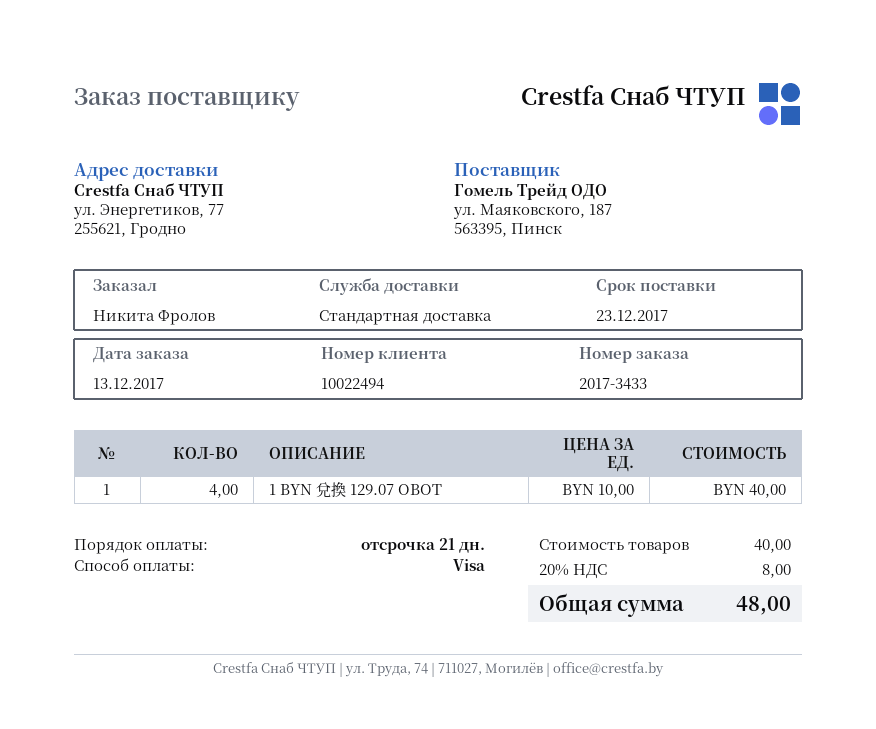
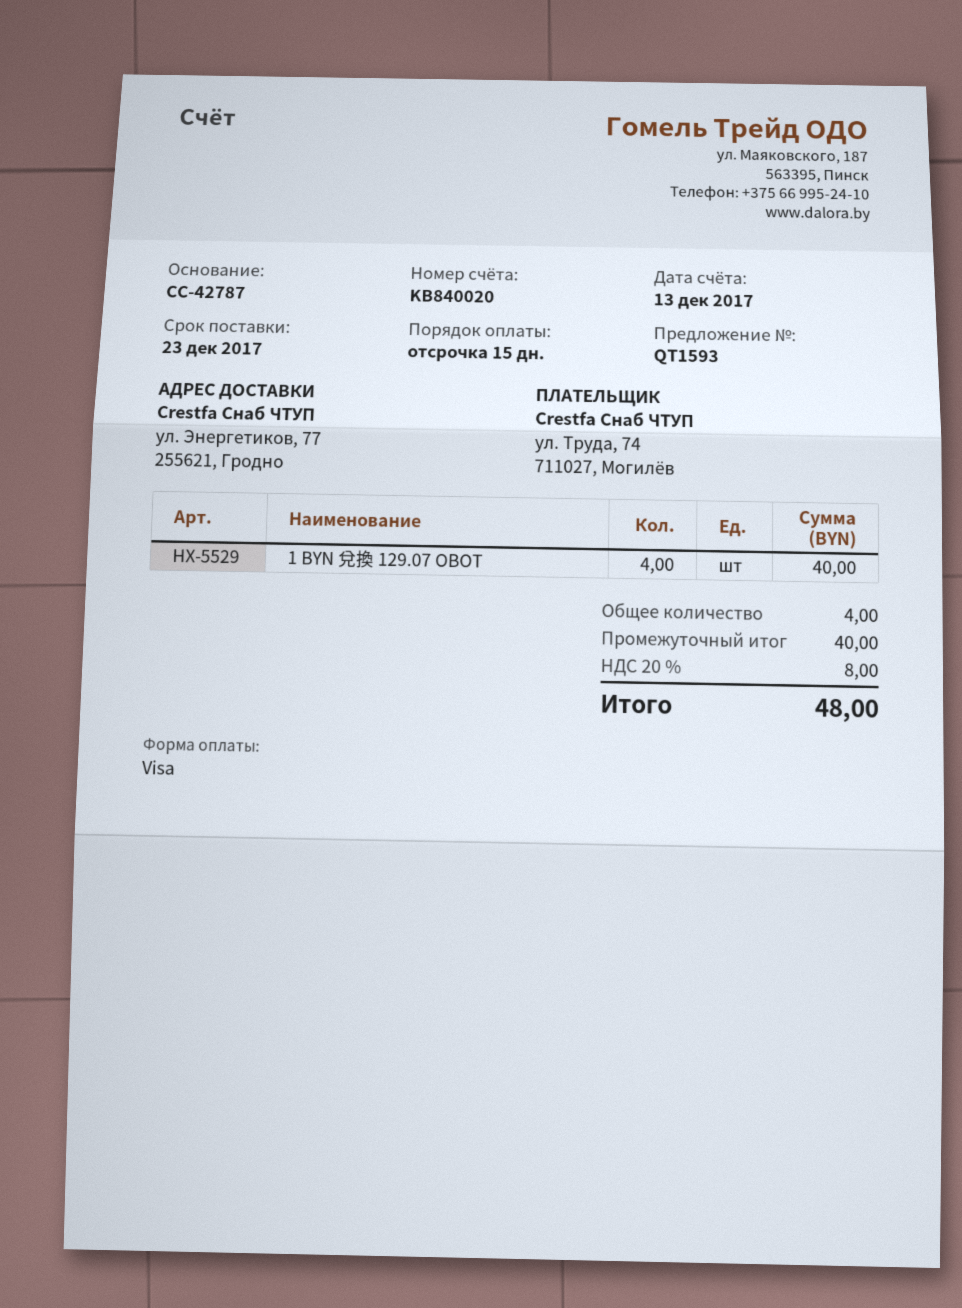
payment terms: 21 days -> 15 days

